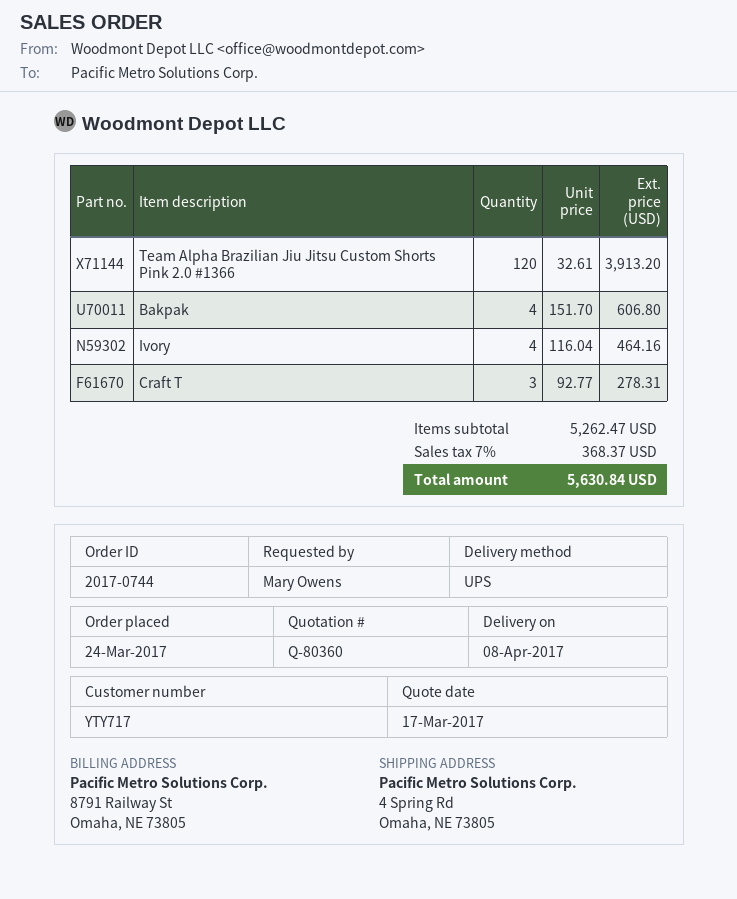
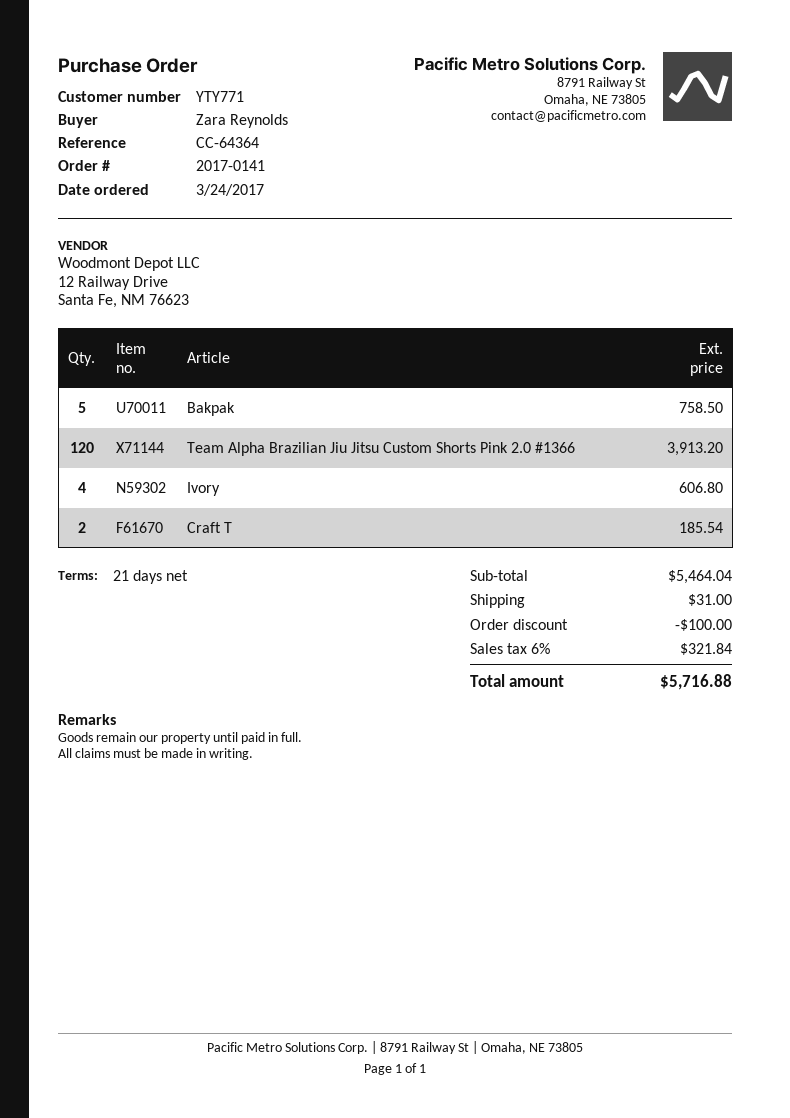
order number: 2017-0744 -> 2017-0141
customer number: YTY717 -> YTY771
ordered by: Mary Owens -> Zara Reynolds
Bakpak: 4 for 606.80 -> 5 for 758.50
Ivory: 4 for 464.16 -> 4 for 606.80
Craft T: 3 for 278.31 -> 2 for 185.54
subtotal: 5262.47 -> 5464.04
discount: none -> 100.00
shipping: none -> 31.00
tax: 7% = 368.37 -> 6% = 321.84
total: 5630.84 -> 5716.88

